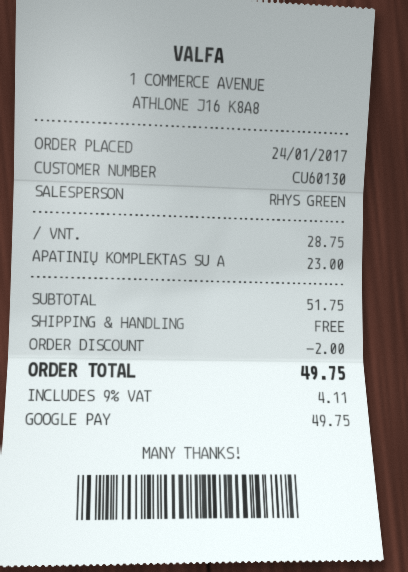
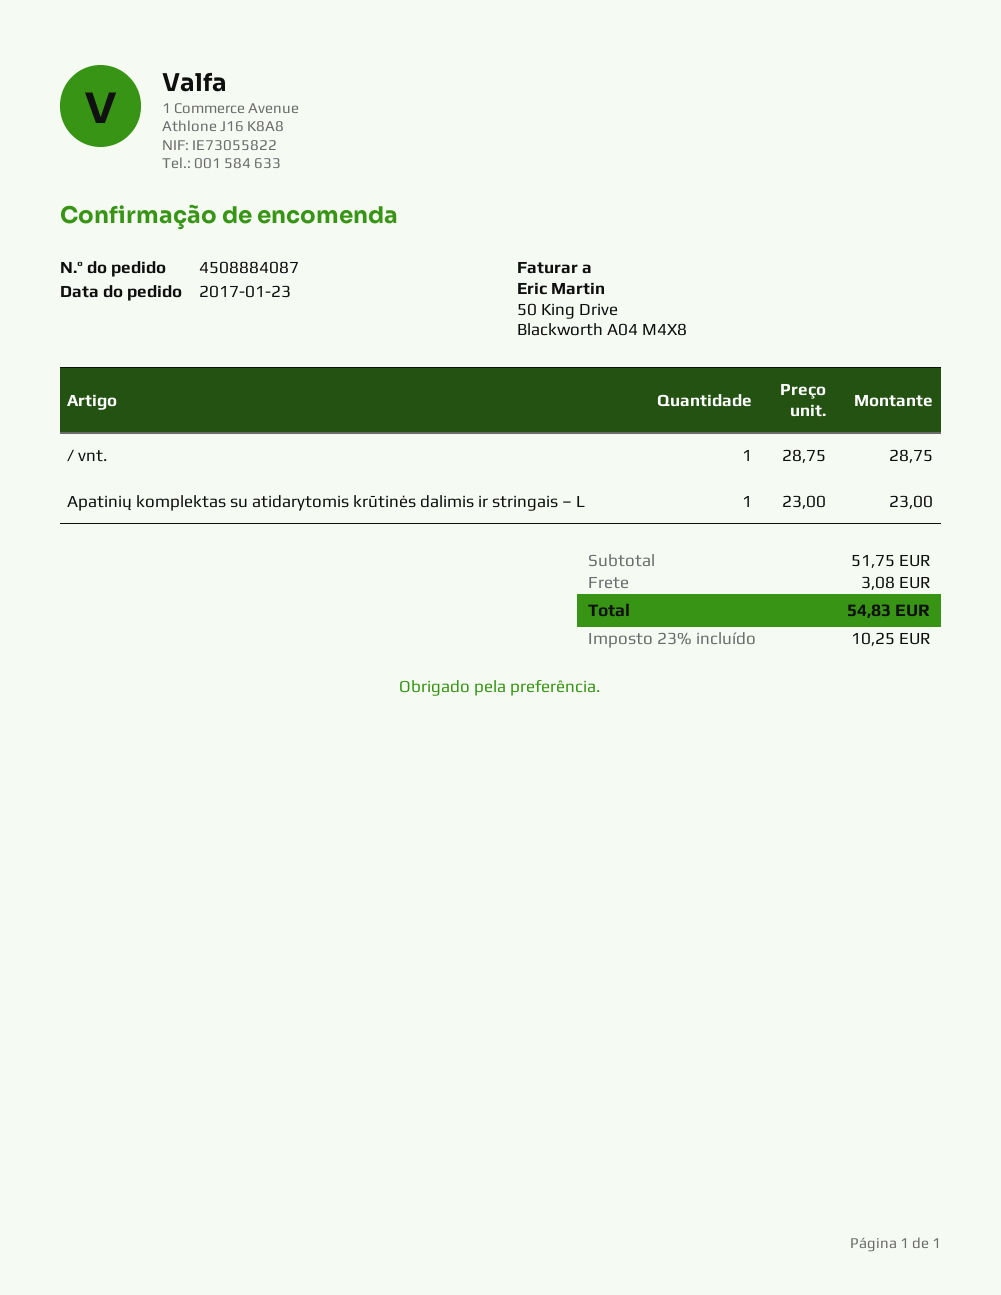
order date: 2017-01-24 -> 2017-01-23
discount: 2.00 -> none
shipping: 0.00 -> 3.08
tax: 9% = 4.11 -> 23% = 10.25
total: 49.75 -> 54.83

